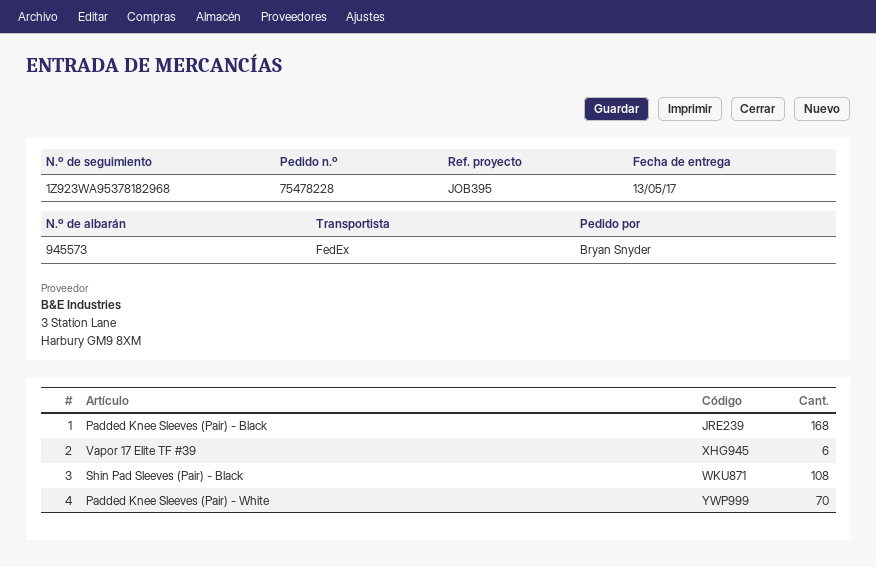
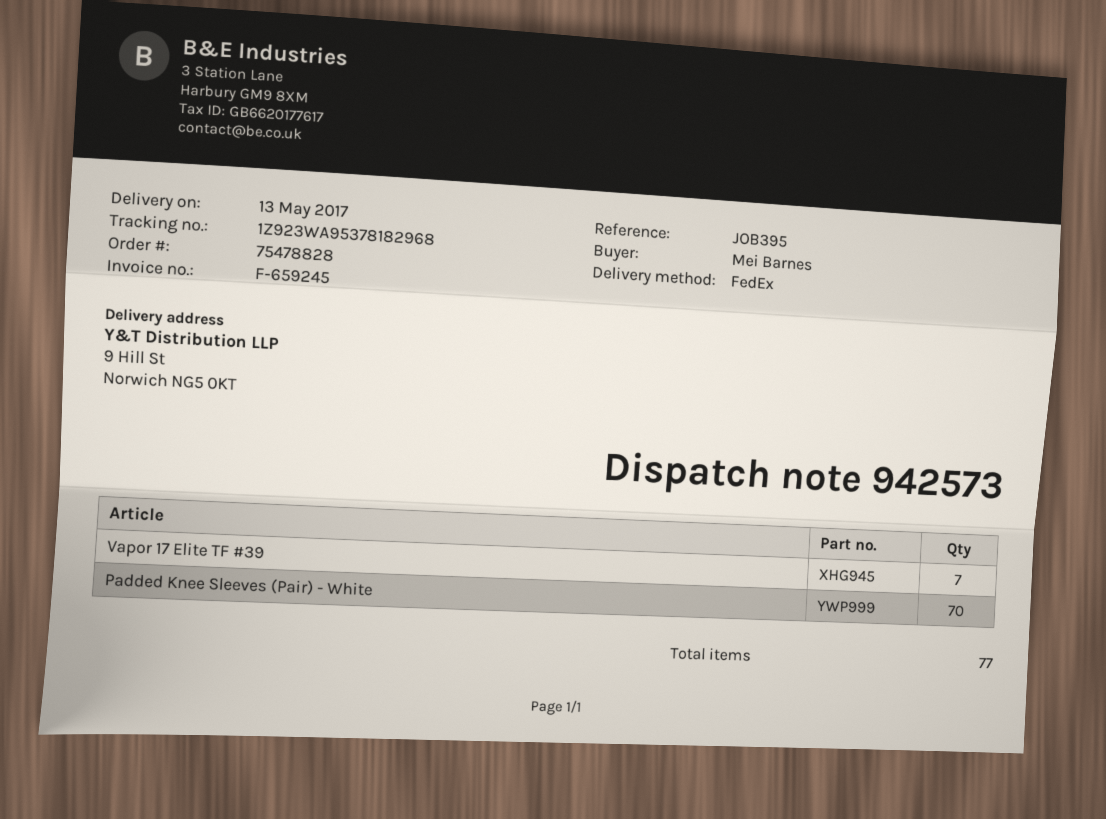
order number: 75478228 -> 75478828
delivery note number: 945573 -> 942573
ordered by: Bryan Snyder -> Mei Barnes
Padded Knee Sleeves (Pair) - Black: 168 -> none
Vapor 17 Elite TF #39: 6 -> 7
Shin Pad Sleeves (Pair) - Black: 108 -> none

